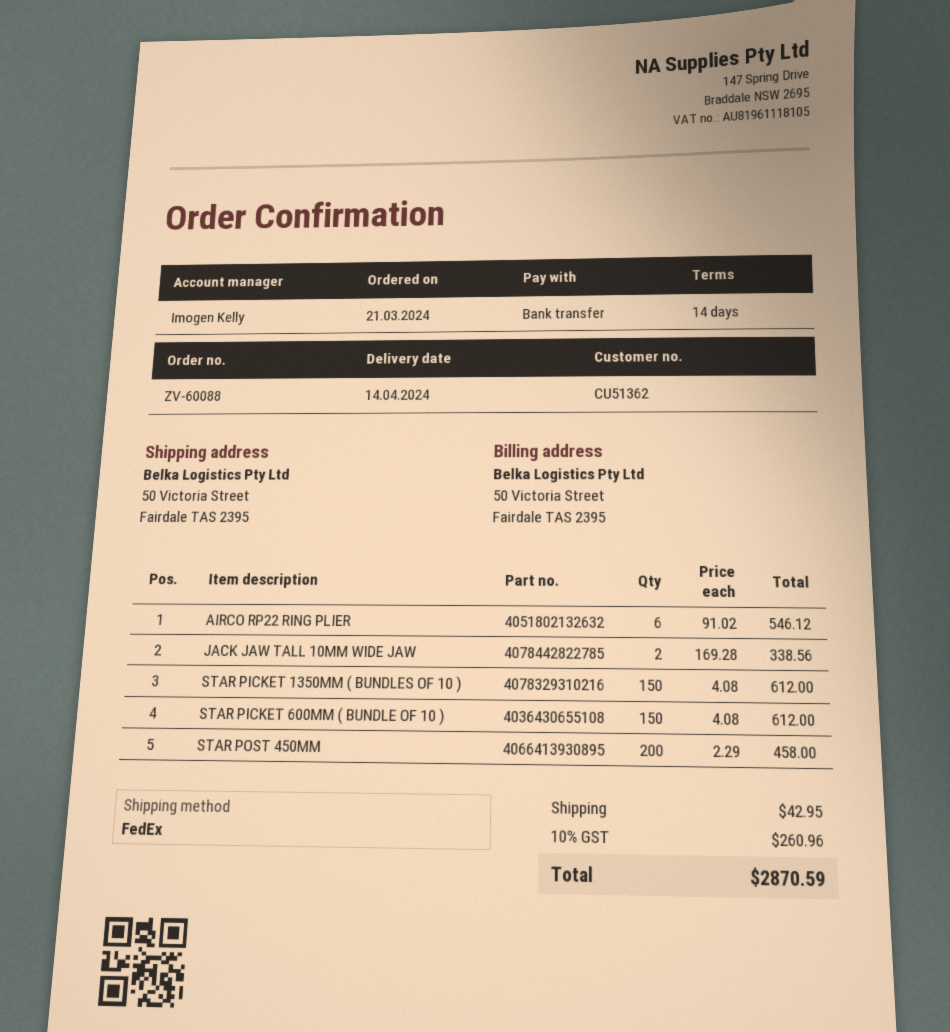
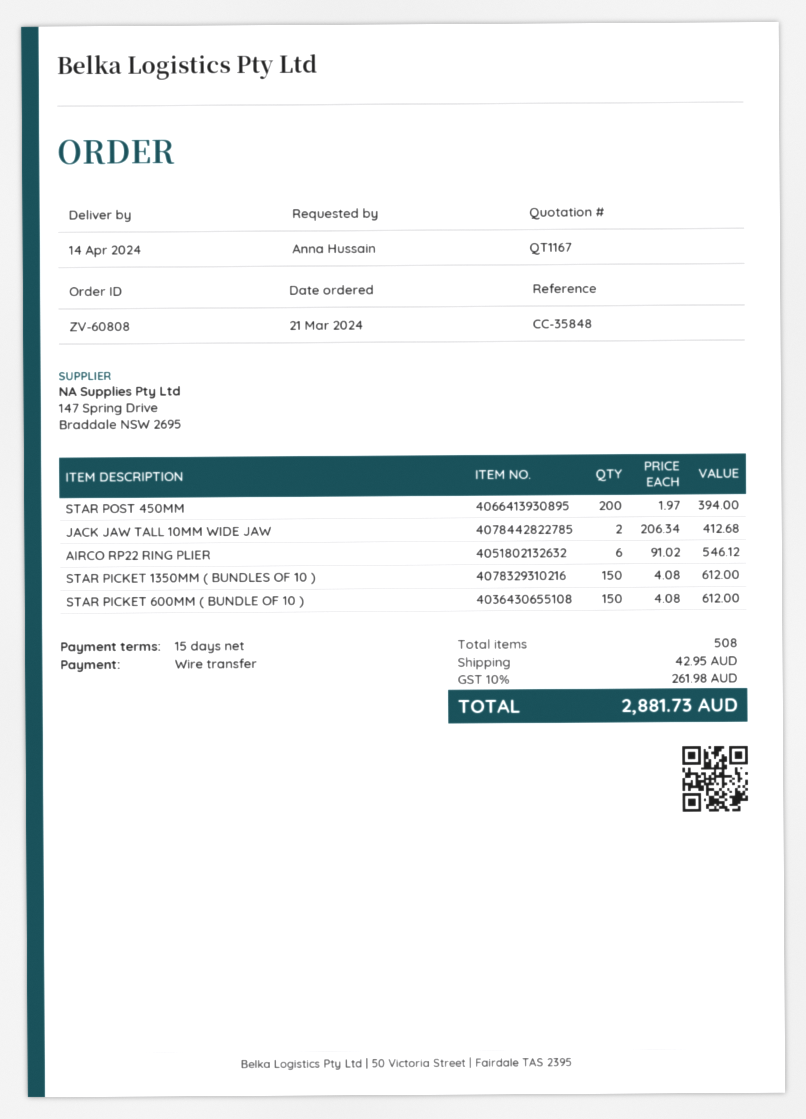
order number: ZV-60088 -> ZV-60808
payment terms: 14 days -> 15 days
JACK JAW TALL 10MM WIDE JAW: 2 x 169.28 = 338.56 -> 2 x 206.34 = 412.68
STAR POST 450MM: 200 x 2.29 = 458.00 -> 200 x 1.97 = 394.00
tax: 10% = 260.96 -> 10% = 261.98
total: 2870.59 -> 2881.73

